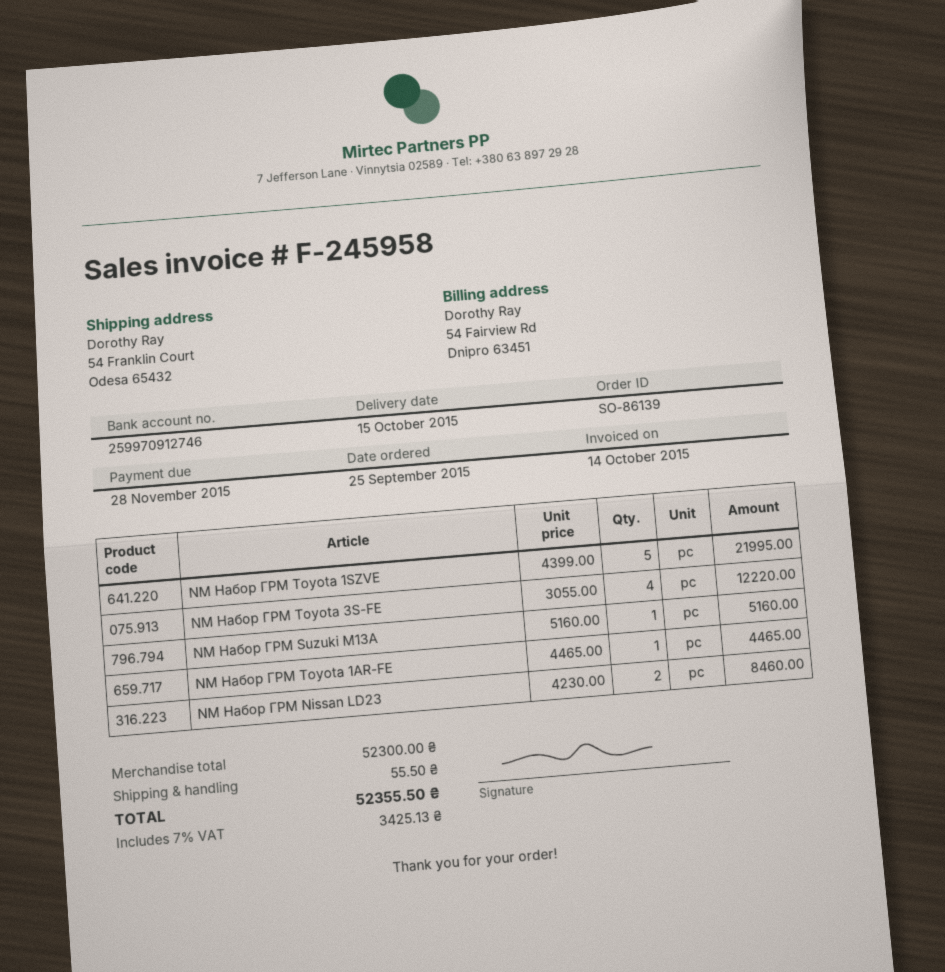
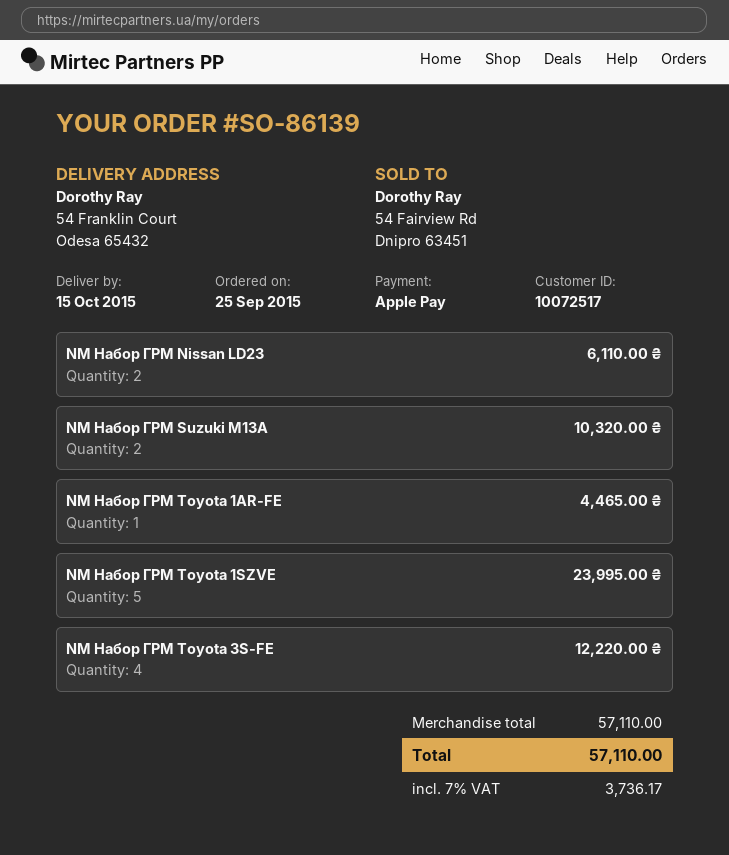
NM Набор ГРМ Toyota 1SZVE: 5 for 21995.00 -> 5 for 23995.00
NM Набор ГРМ Suzuki M13A: 1 for 5160.00 -> 2 for 10320.00
NM Набор ГРМ Nissan LD23: 2 for 8460.00 -> 2 for 6110.00
subtotal: 52300.00 -> 57110.00
shipping: 55.50 -> none
tax: 7% = 3425.13 -> 7% = 3736.17
total: 52355.50 -> 57110.00

